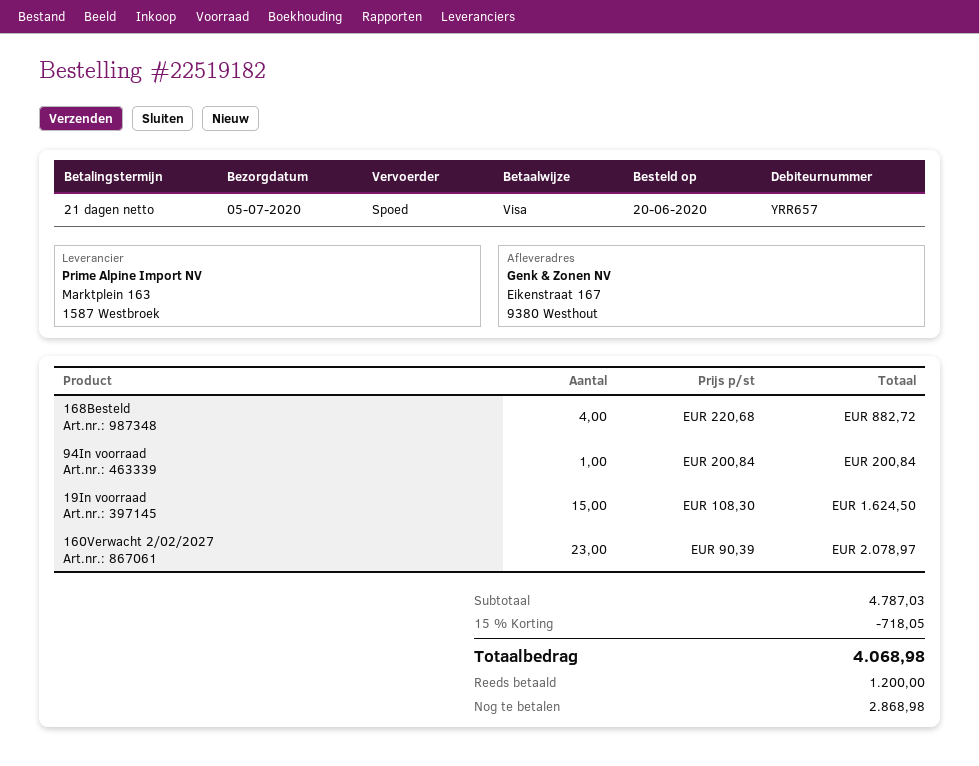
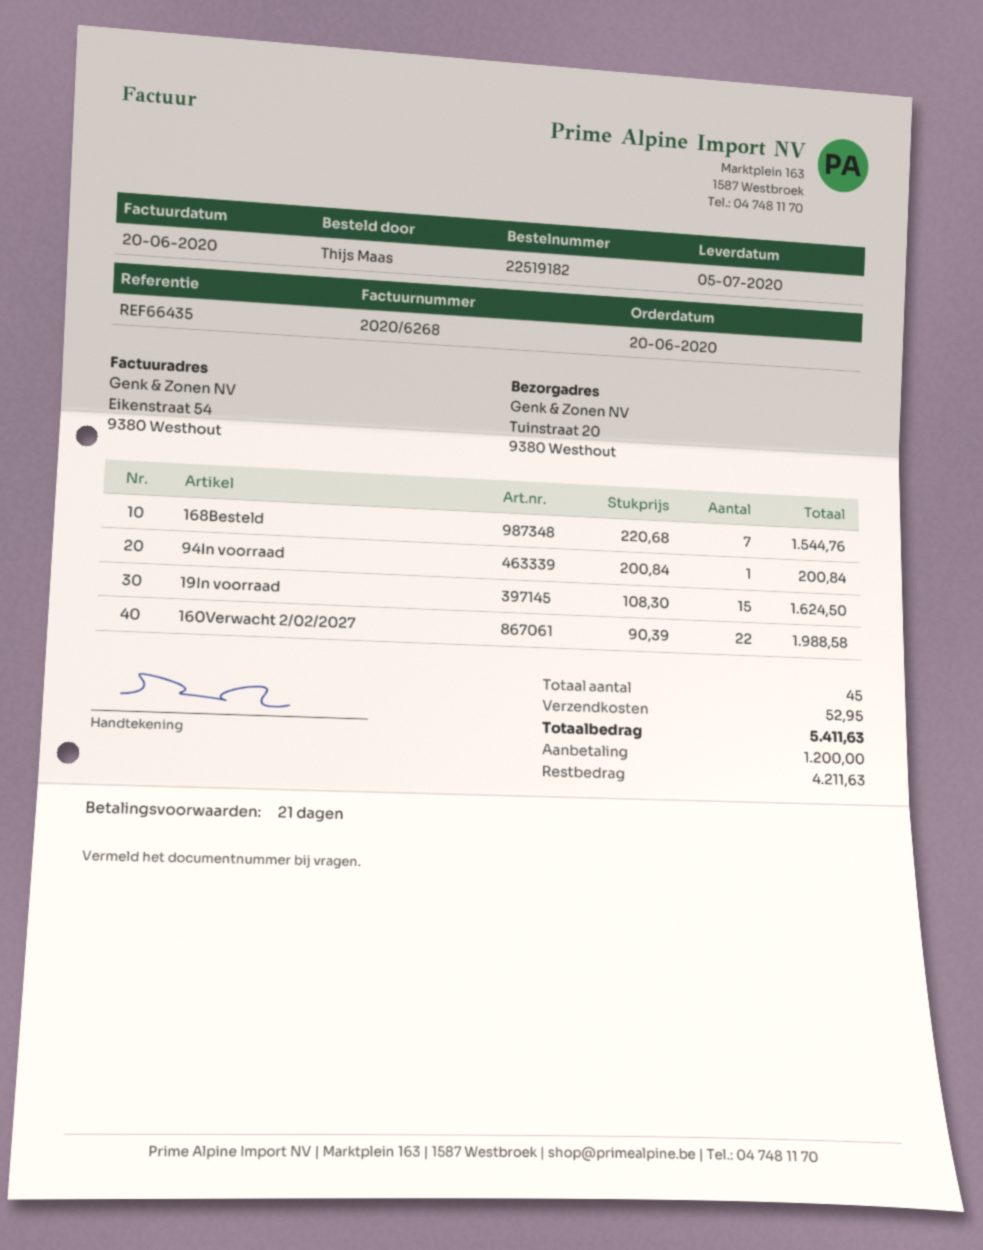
ship to: Eikenstraat 167, 9380 Westhout -> Tuinstraat 20, 9380 Westhout
168Besteld: 4 x 220.68 = 882.72 -> 7 x 220.68 = 1544.76
160Verwacht 2/02/2027: 23 x 90.39 = 2078.97 -> 22 x 90.39 = 1988.58
discount: 15% = 718.05 -> none
shipping: none -> 52.95
total: 4068.98 -> 5411.63
balance: 2868.98 -> 4211.63

